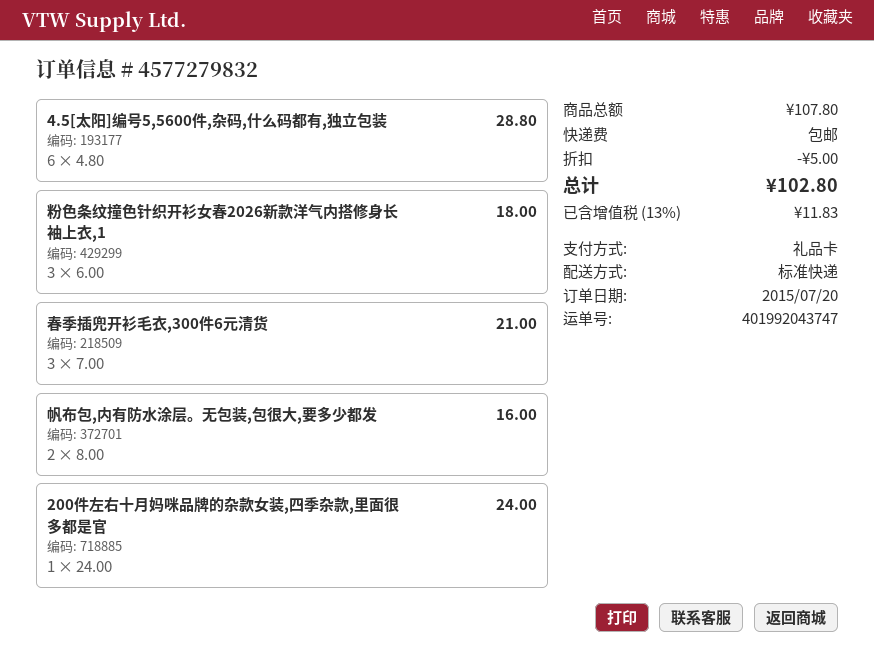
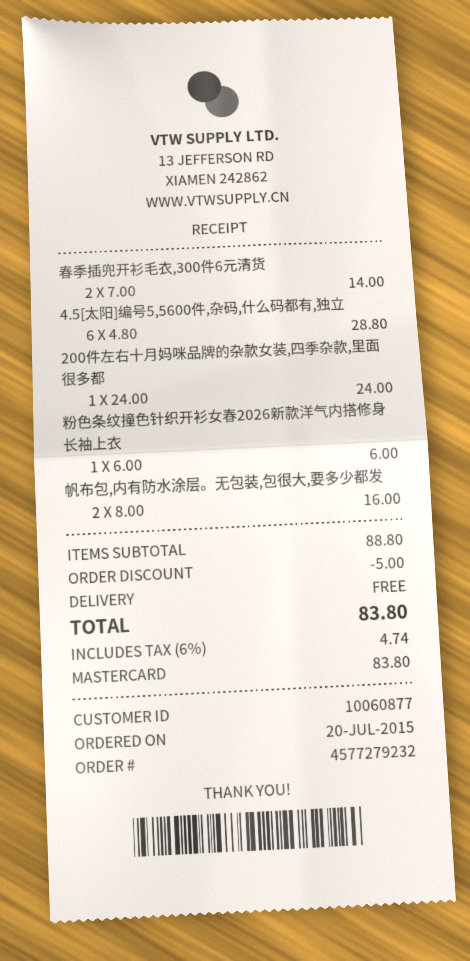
order number: 4577279832 -> 4577279232
payment method: gift card -> Mastercard
粉色条纹撞色针织开衫女春2026新款洋气内搭修身长袖上衣,1: 3 x 6.00 = 18.00 -> 1 x 6.00 = 6.00
春季插兜开衫毛衣,300件6元清货: 3 x 7.00 = 21.00 -> 2 x 7.00 = 14.00
subtotal: 107.80 -> 88.80
tax: 13% = 11.83 -> 6% = 4.74
total: 102.80 -> 83.80

